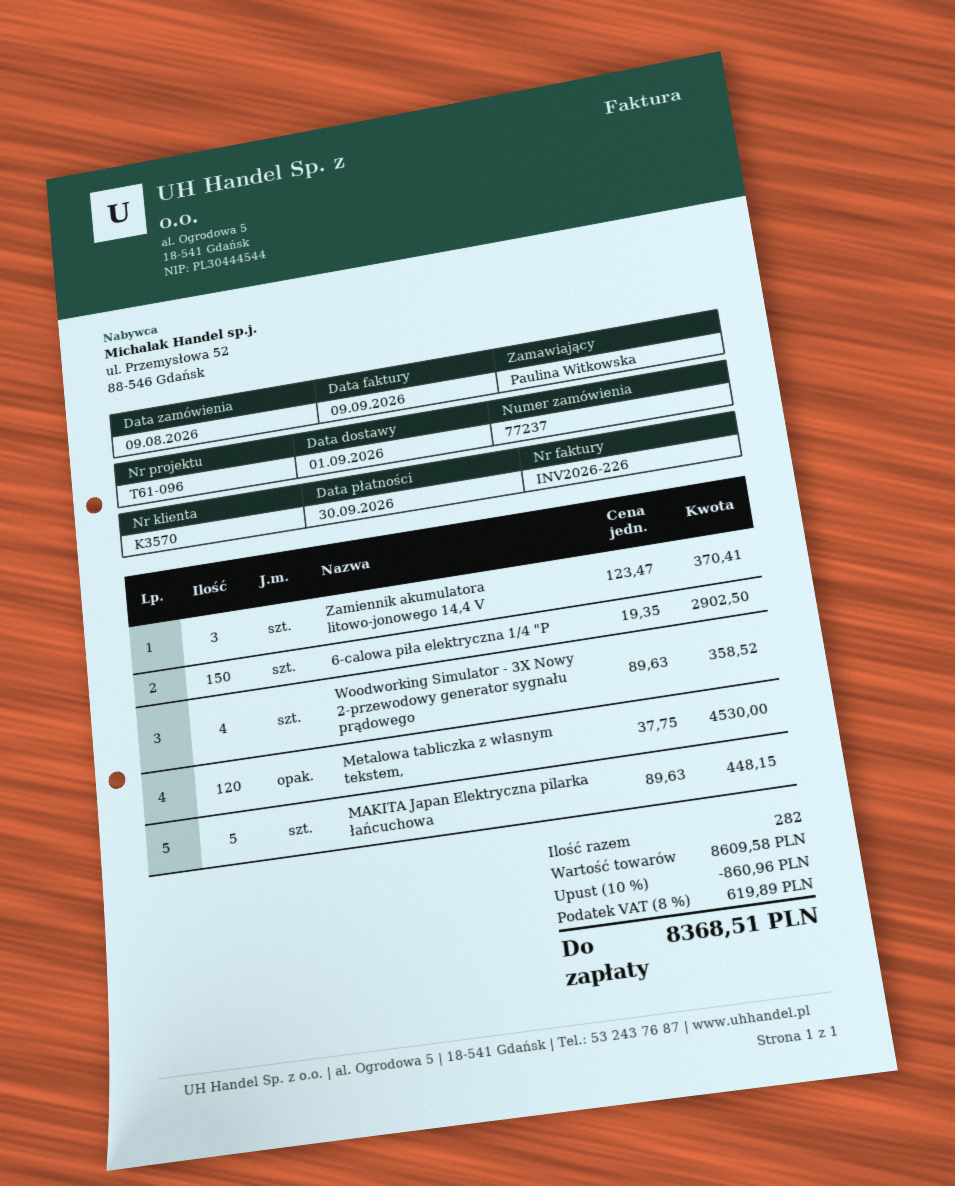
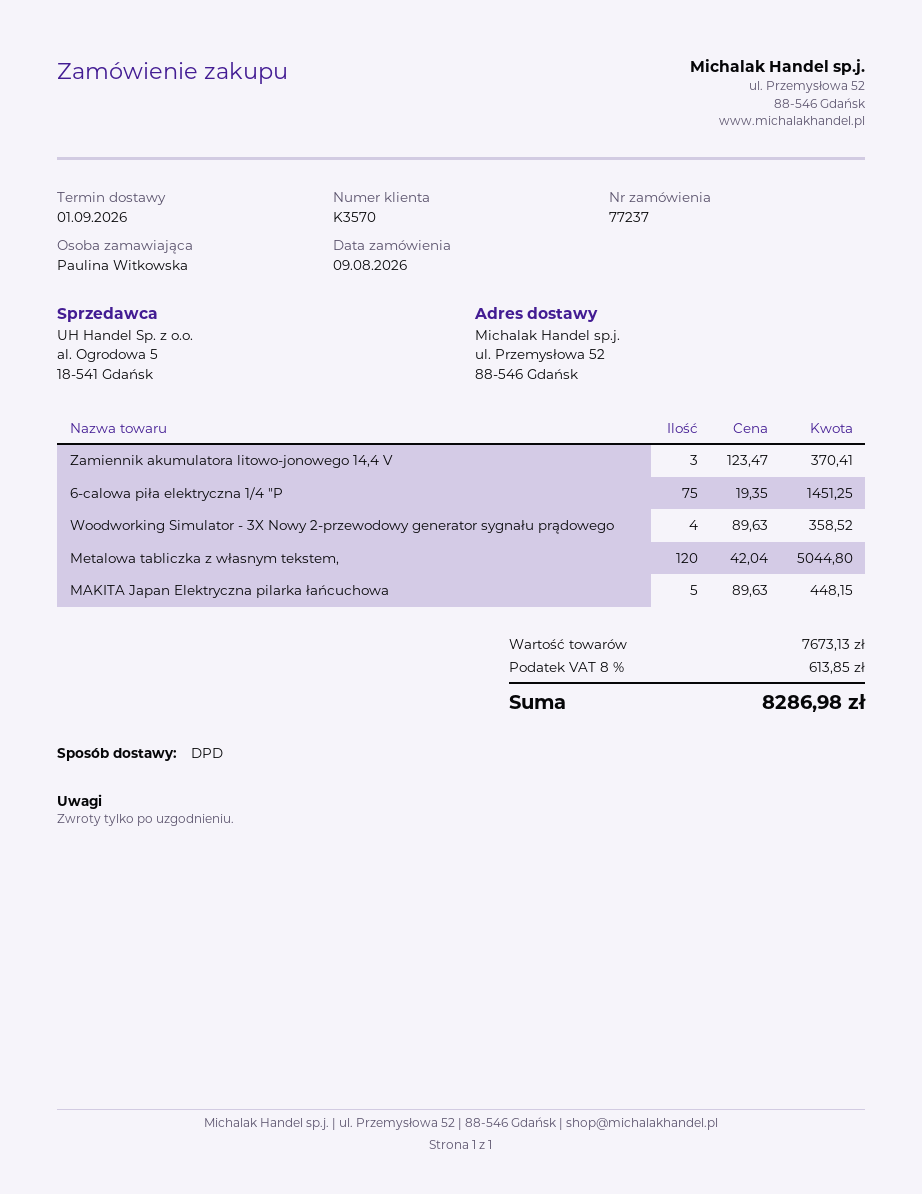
6-calowa piła elektryczna 1/4 "P: 150 x 19.35 = 2902.50 -> 75 x 19.35 = 1451.25
Metalowa tabliczka z własnym tekstem,: 120 x 37.75 = 4530.00 -> 120 x 42.04 = 5044.80
subtotal: 8609.58 -> 7673.13
discount: 10% = 860.96 -> none
tax: 8% = 619.89 -> 8% = 613.85
total: 8368.51 -> 8286.98

